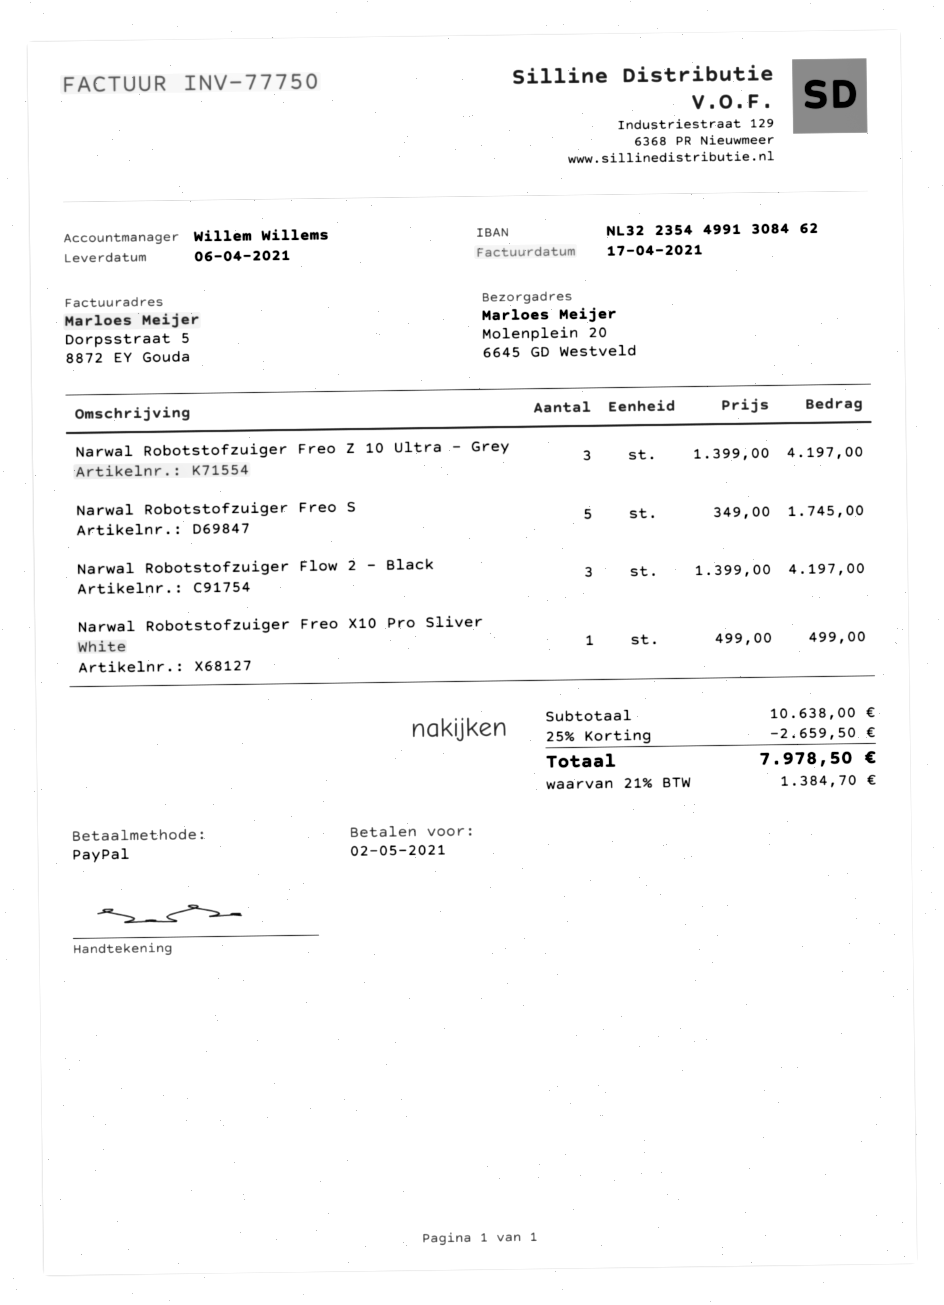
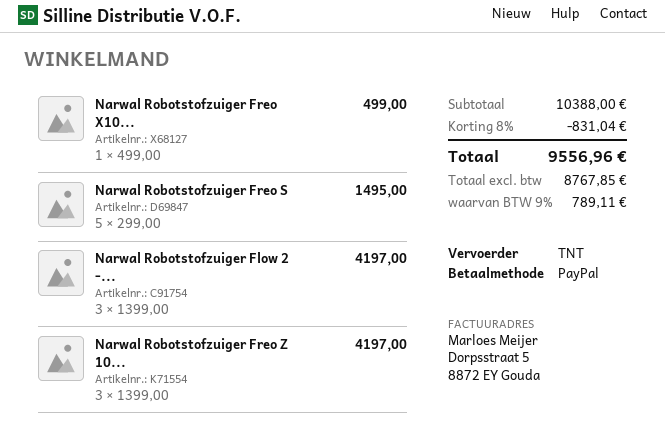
Narwal Robotstofzuiger Freo S: 5 x 349.00 = 1745.00 -> 5 x 299.00 = 1495.00
subtotal: 10638.00 -> 10388.00
discount: 25% = 2659.50 -> 8% = 831.04
tax: 21% = 1384.70 -> 9% = 789.11
total: 7978.50 -> 9556.96

